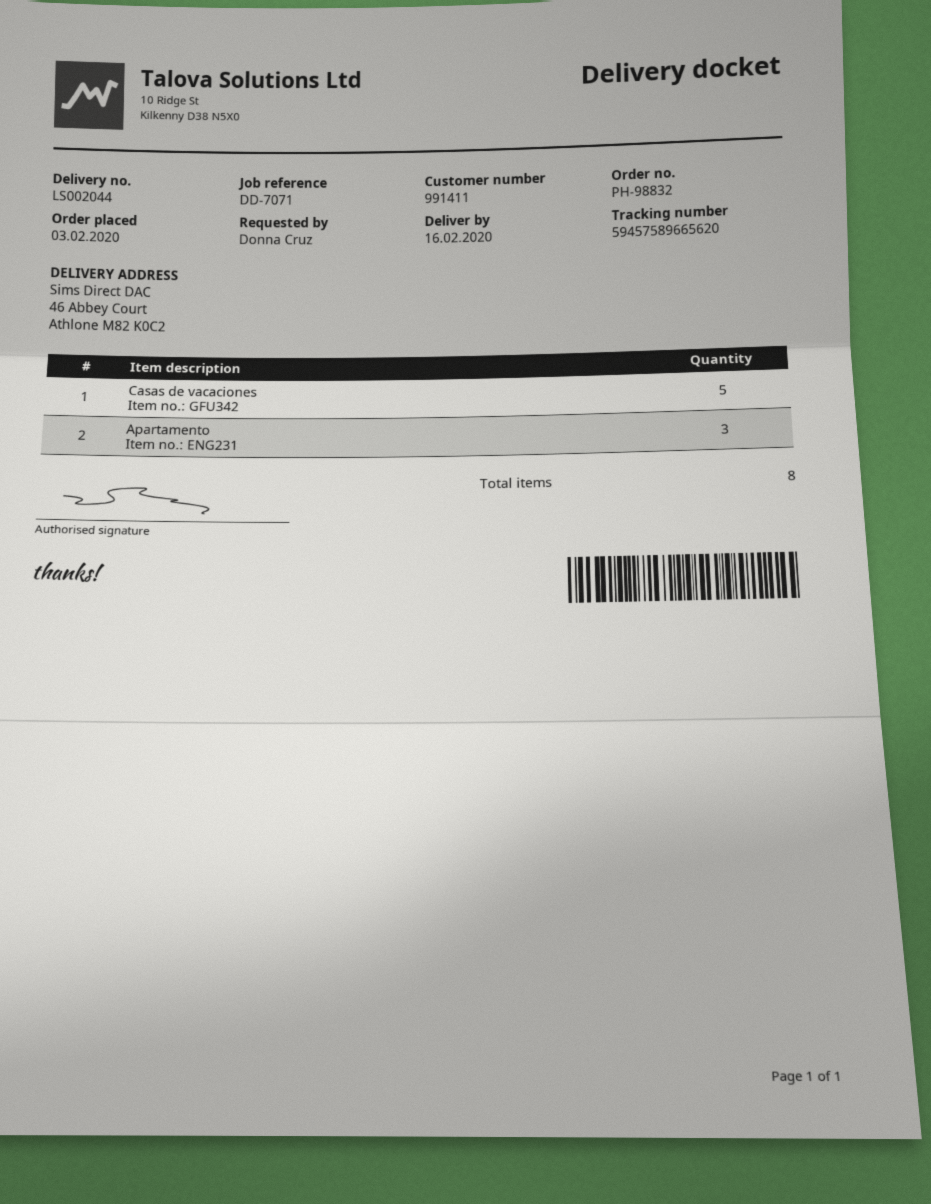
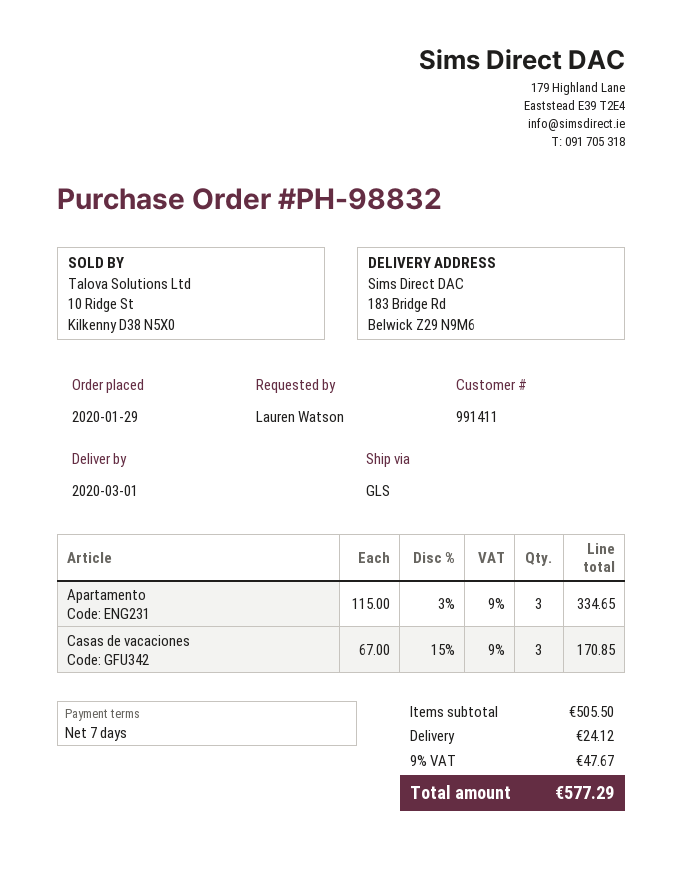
order date: 2020-02-03 -> 2020-01-29
delivery date: 2020-02-16 -> 2020-03-01
ordered by: Donna Cruz -> Lauren Watson
ship to: 46 Abbey Court, Athlone M82 K0C2 -> 183 Bridge Rd, Belwick Z29 N9M6
Casas de vacaciones: 5 -> 3

